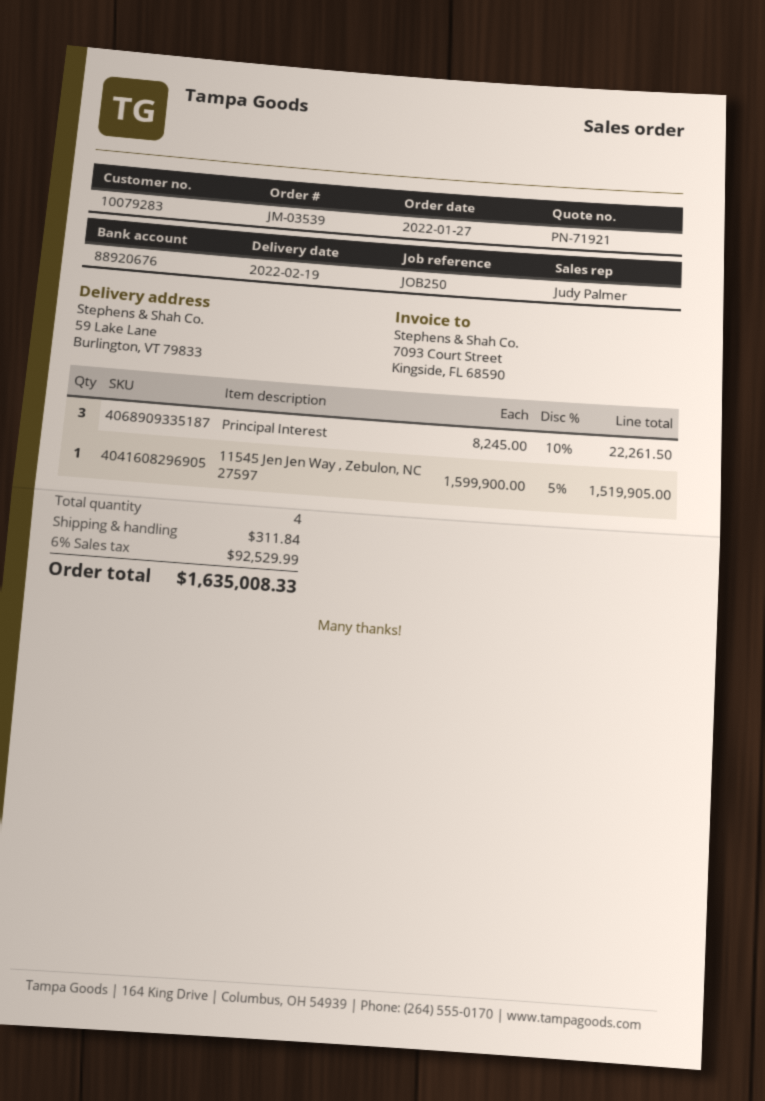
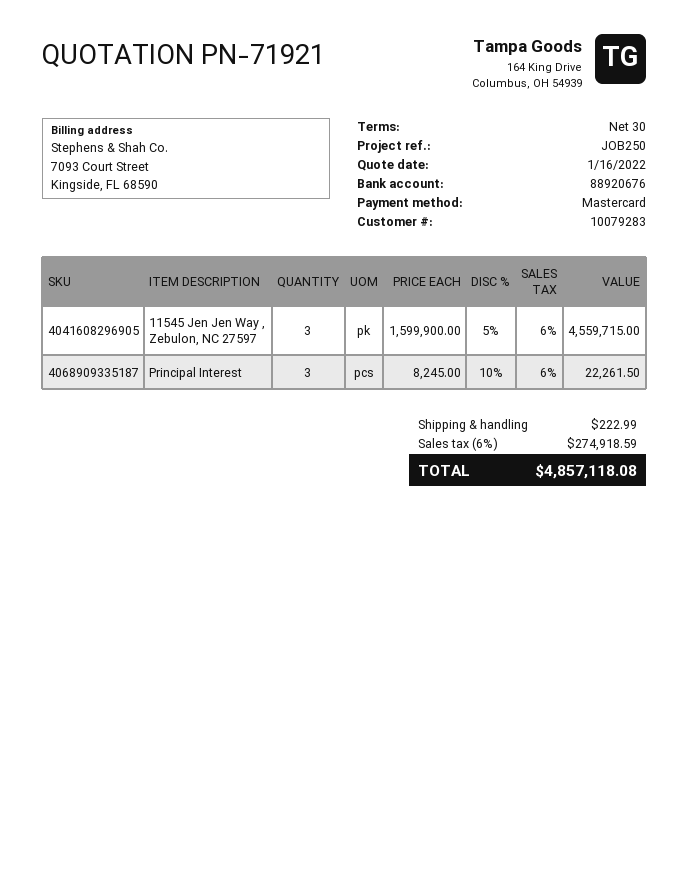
11545 Jen Jen Way , Zebulon, NC 27597: 1 x 1599900.00 - 5% = 1519905.00 -> 3 x 1599900.00 - 5% = 4559715.00
shipping: 311.84 -> 222.99
tax: 6% = 92529.99 -> 6% = 274918.59
total: 1635008.33 -> 4857118.08

